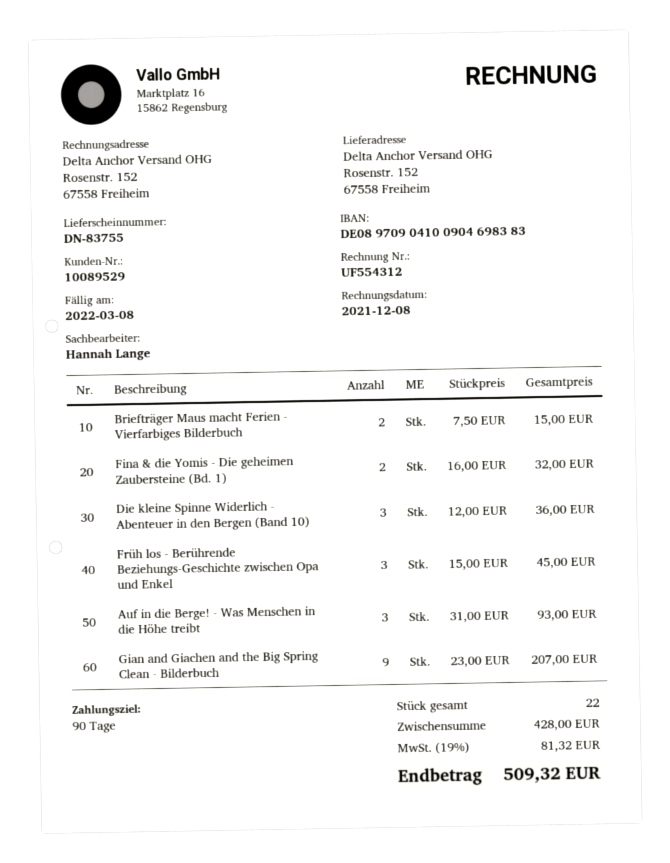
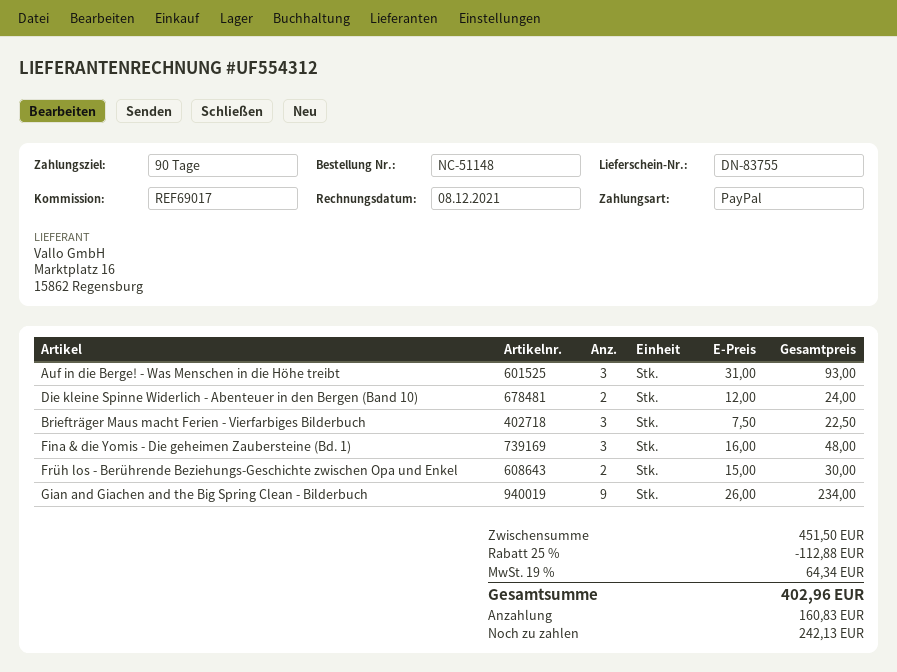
Briefträger Maus macht Ferien - Vierfarbiges Bilderbuch: 2 x 7.50 = 15.00 -> 3 x 7.50 = 22.50
Fina & die Yomis - Die geheimen Zaubersteine (Bd. 1): 2 x 16.00 = 32.00 -> 3 x 16.00 = 48.00
Die kleine Spinne Widerlich - Abenteuer in den Bergen (Band 10): 3 x 12.00 = 36.00 -> 2 x 12.00 = 24.00
Früh los - Berührende Beziehungs-Geschichte zwischen Opa und Enkel: 3 x 15.00 = 45.00 -> 2 x 15.00 = 30.00
Gian and Giachen and the Big Spring Clean - Bilderbuch: 9 x 23.00 = 207.00 -> 9 x 26.00 = 234.00
subtotal: 428.00 -> 451.50
discount: none -> 25% = 112.88
tax: 19% = 81.32 -> 19% = 64.34
total: 509.32 -> 402.96

